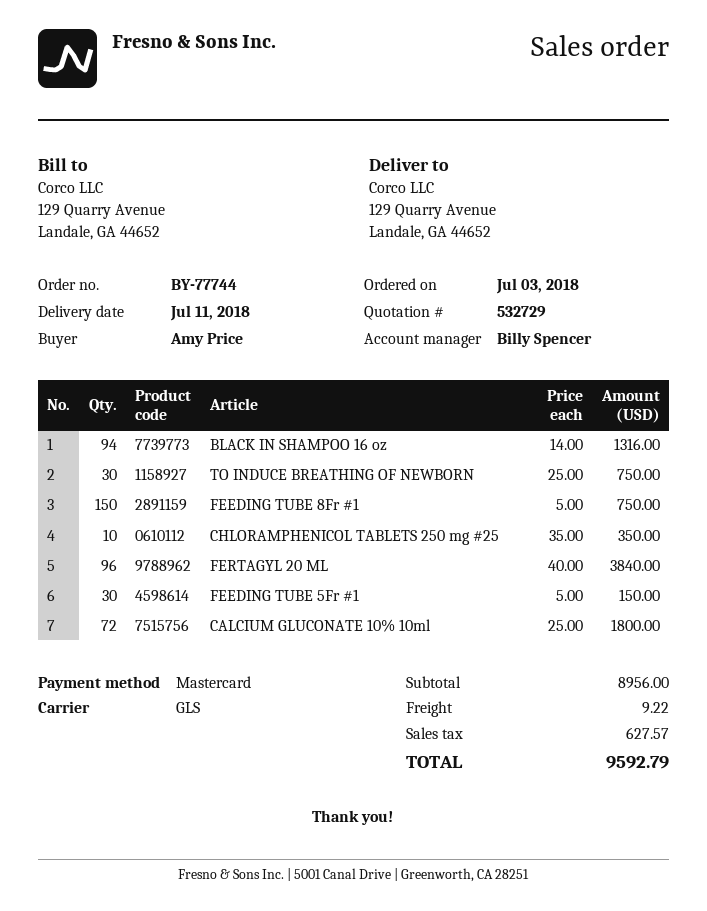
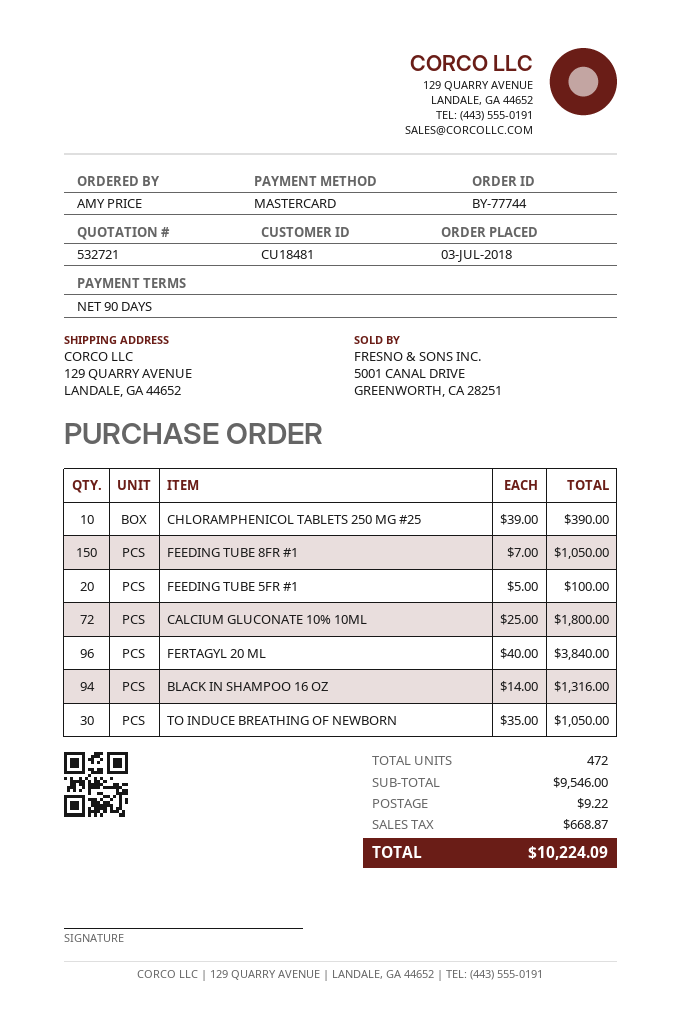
quote number: 532729 -> 532721
TO INDUCE BREATHING OF NEWBORN: 30 x 25.00 = 750.00 -> 30 x 35.00 = 1050.00
FEEDING TUBE 8Fr #1: 150 x 5.00 = 750.00 -> 150 x 7.00 = 1050.00
CHLORAMPHENICOL TABLETS 250 mg #25: 10 x 35.00 = 350.00 -> 10 x 39.00 = 390.00
FEEDING TUBE 5Fr #1: 30 x 5.00 = 150.00 -> 20 x 5.00 = 100.00
subtotal: 8956.00 -> 9546.00
tax: 627.57 -> 668.87
total: 9592.79 -> 10224.09

